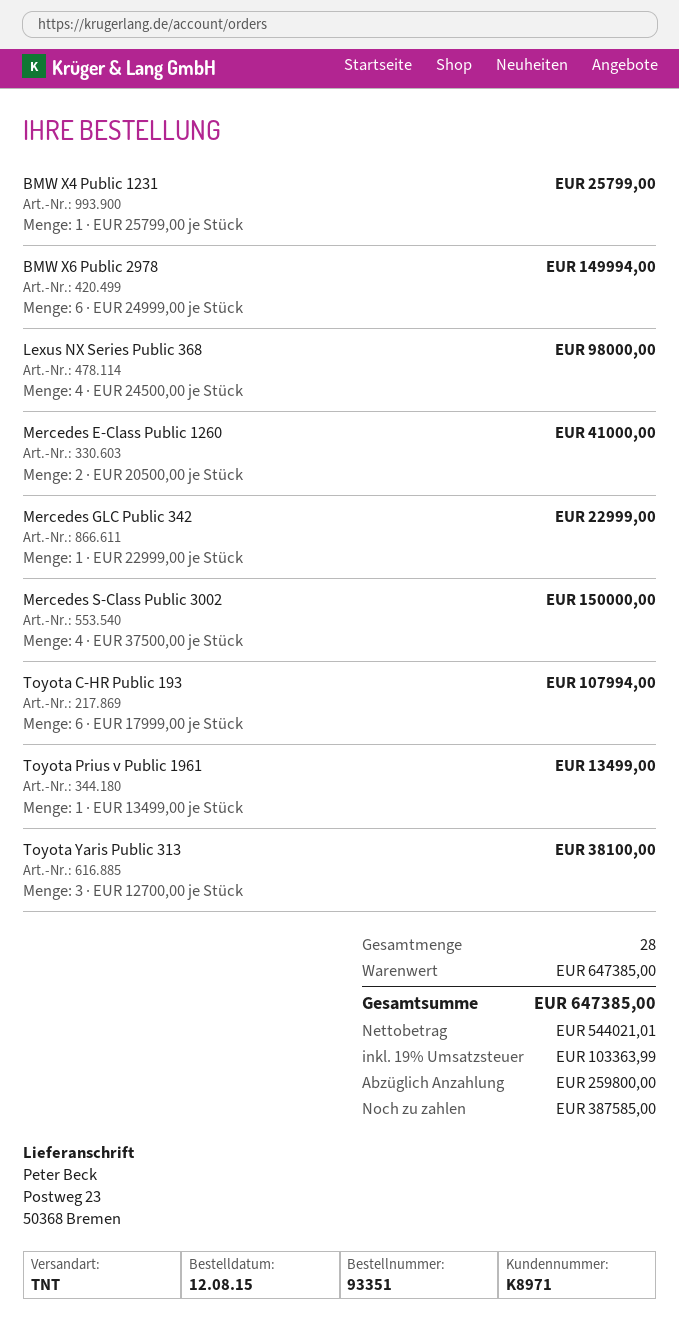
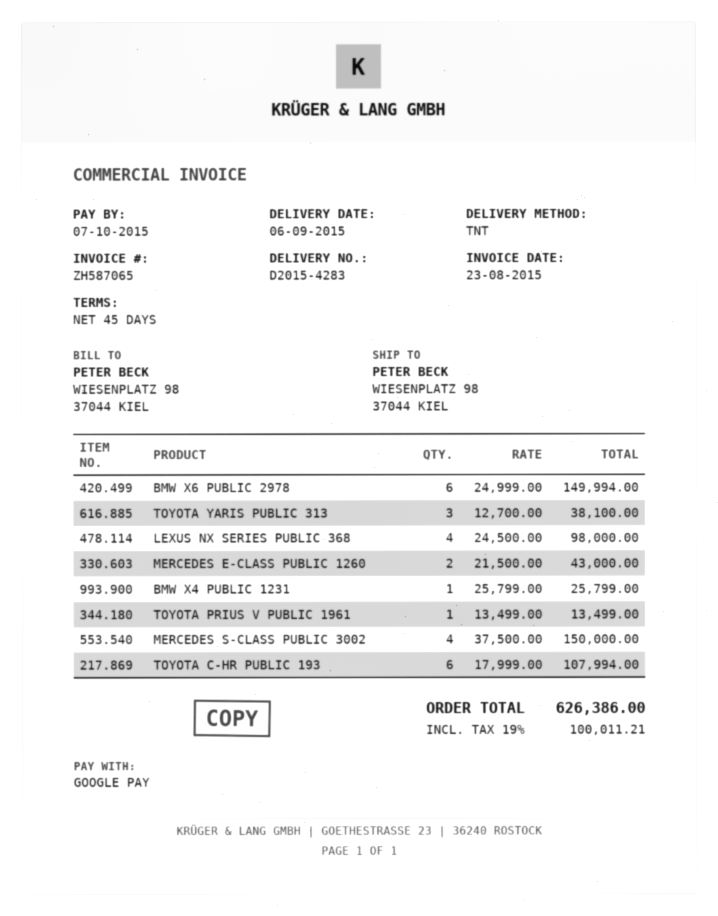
ship to: Postweg 23, 50368 Bremen -> WIESENPLATZ 98, 37044 KIEL
Mercedes E-Class Public 1260: 2 x 20500.00 = 41000.00 -> 2 x 21500.00 = 43000.00
Mercedes GLC Public 342: 1 x 22999.00 = 22999.00 -> none
tax: 19% = 103363.99 -> 19% = 100011.21
total: 647385.00 -> 626386.00

